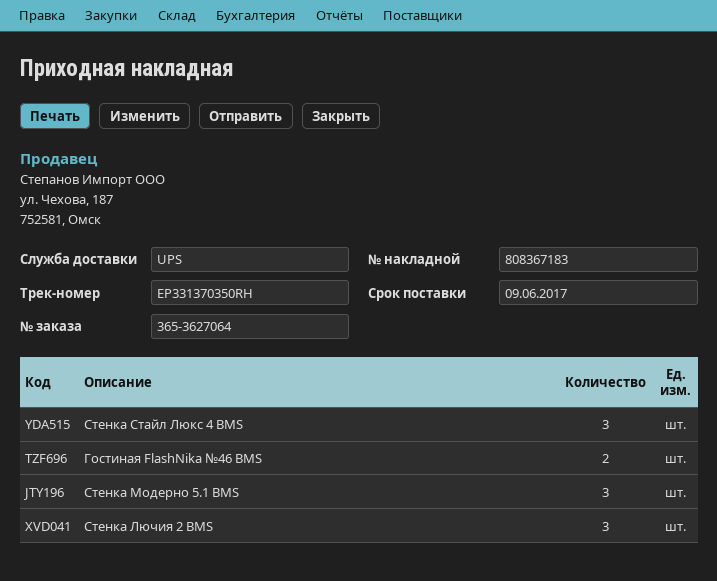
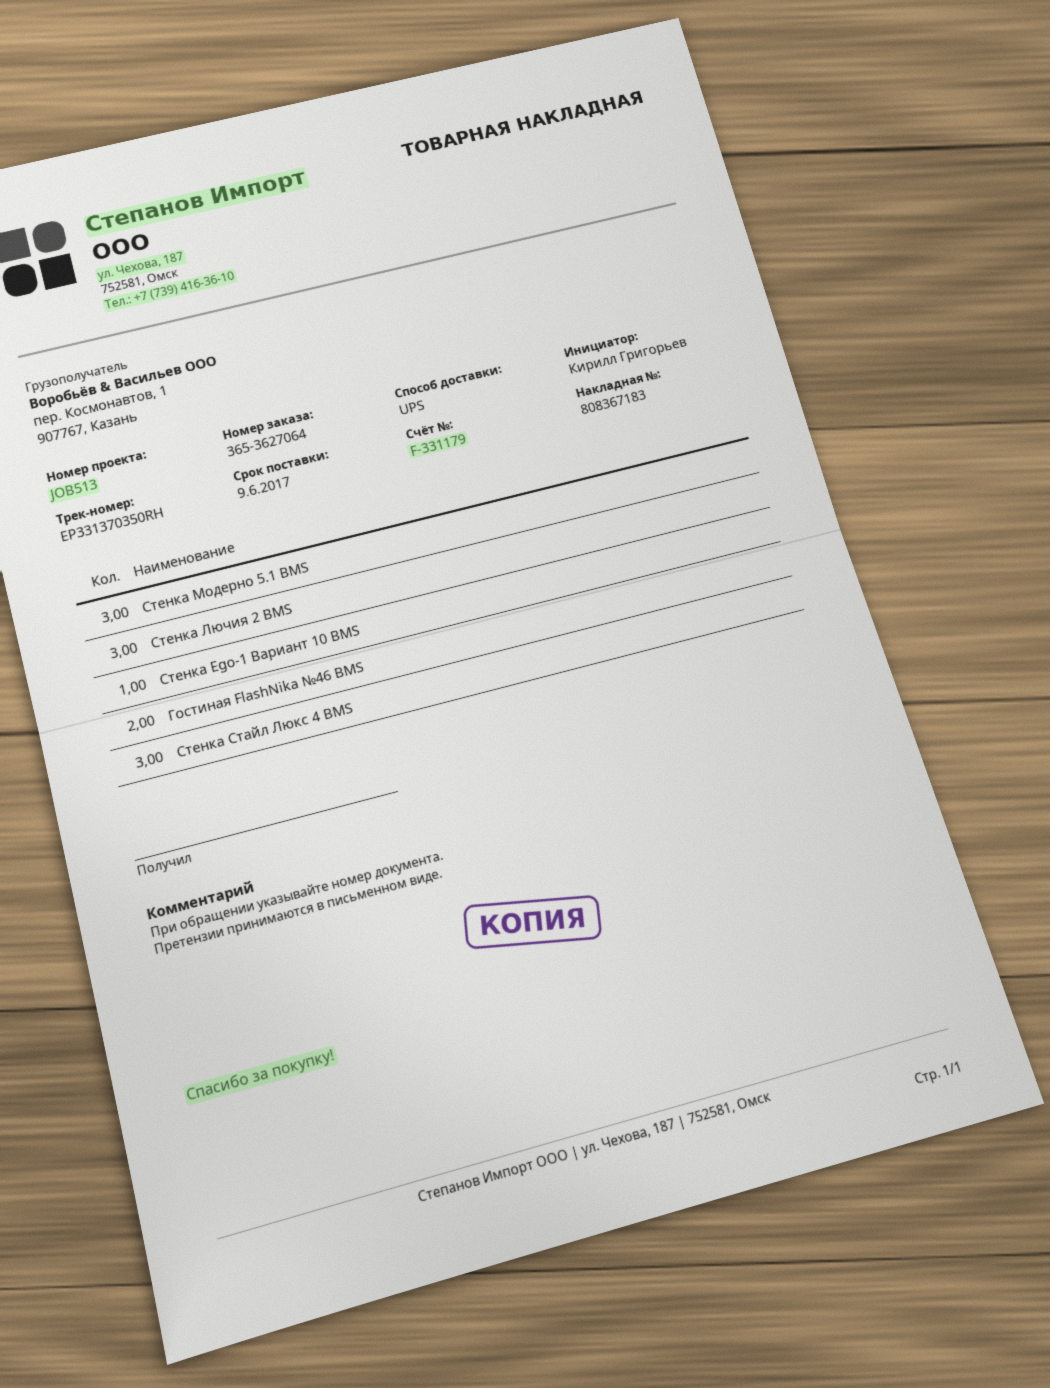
Стенка Ego-1 Вариант 10 BMS: none -> 1

